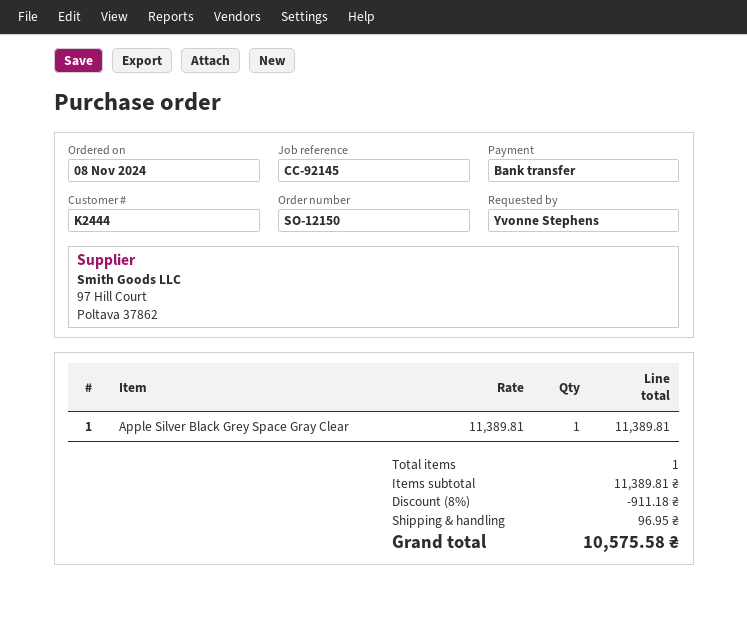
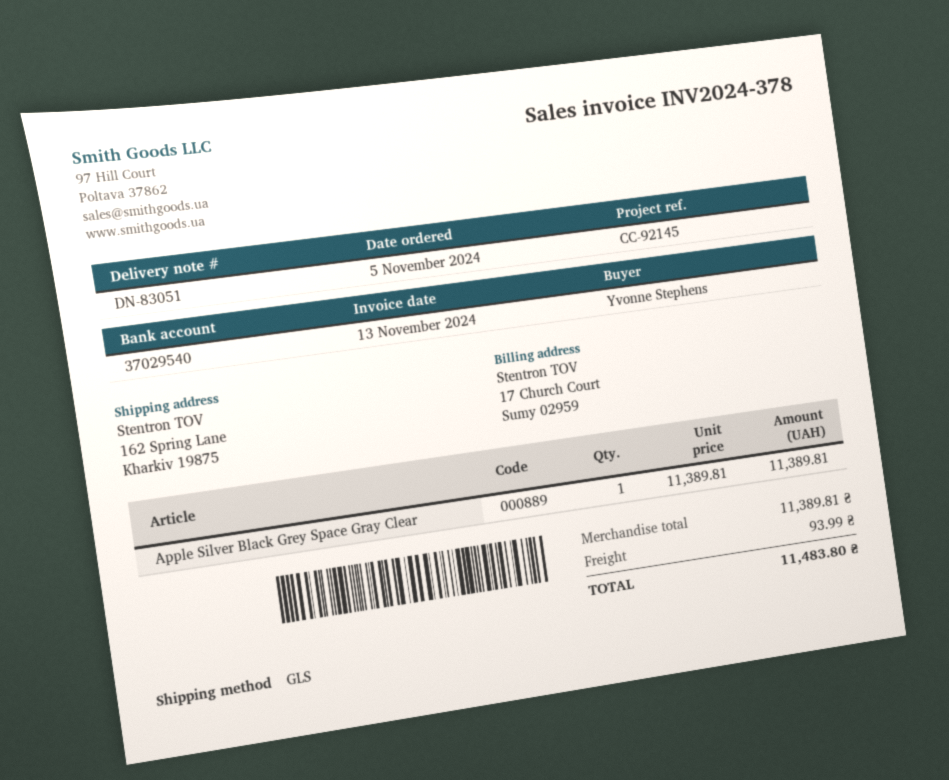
order date: 2024-11-08 -> 2024-11-05
discount: 8% = 911.18 -> none
shipping: 96.95 -> 93.99
total: 10575.58 -> 11483.80

